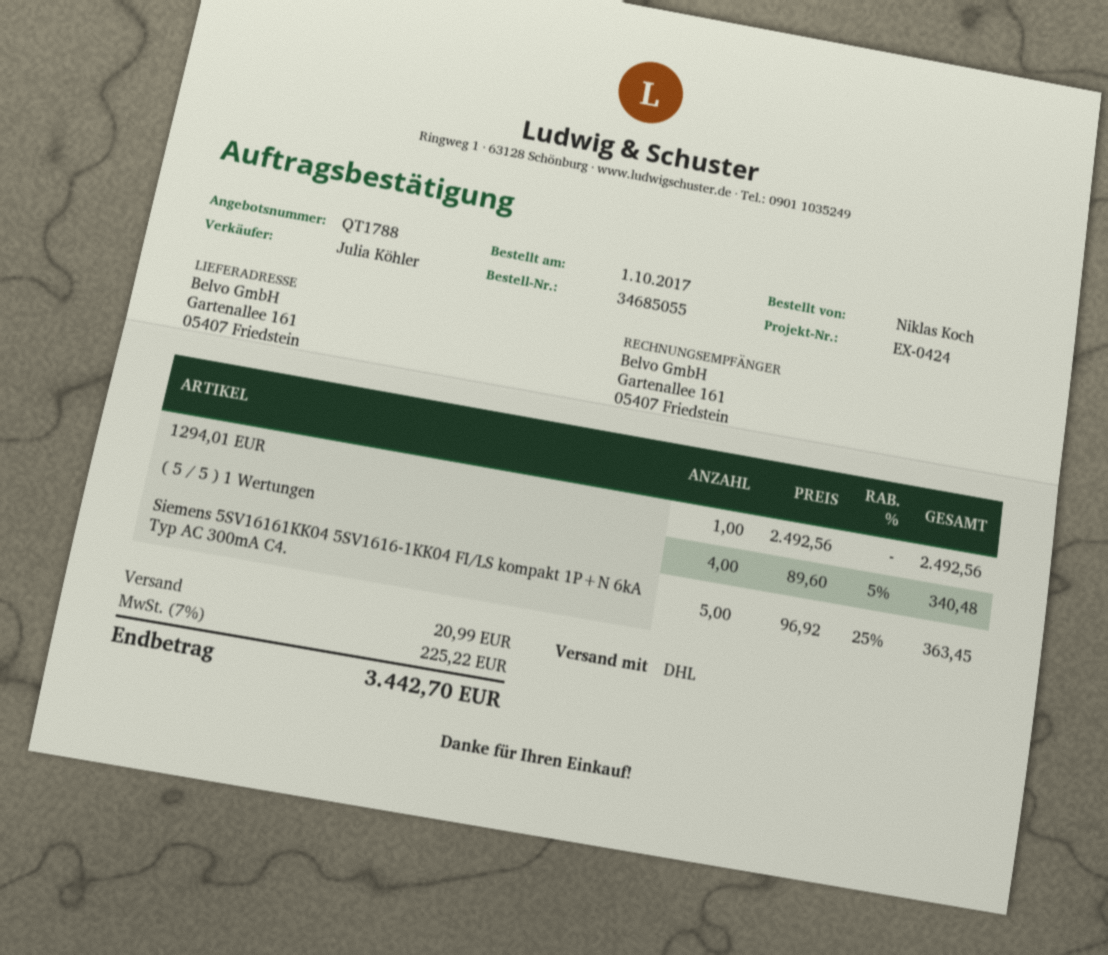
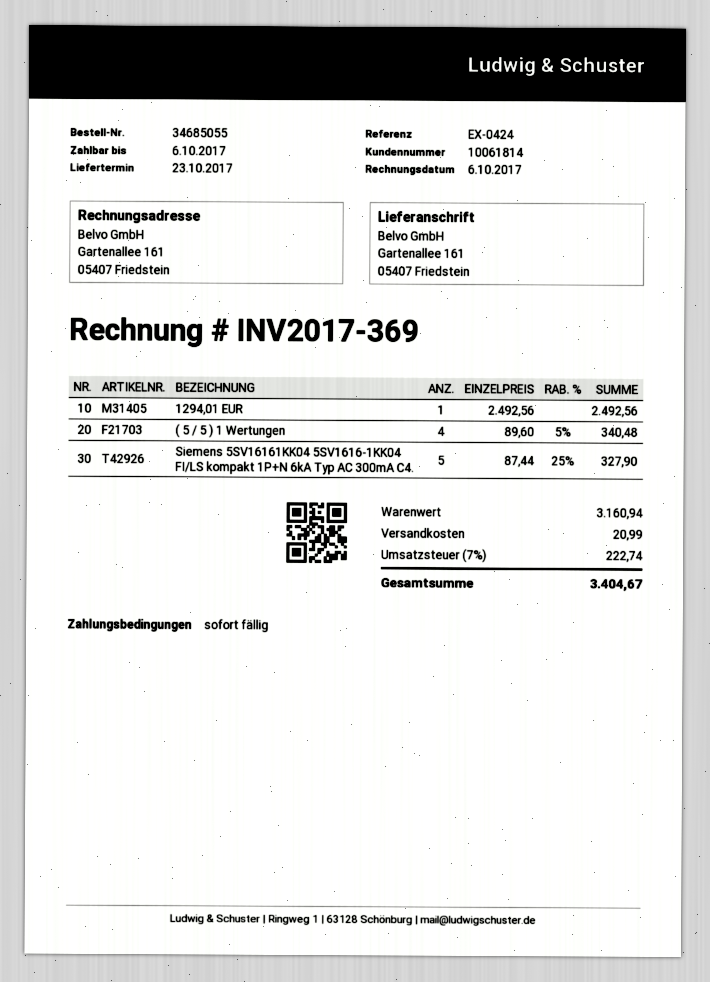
Siemens 5SV16161KK04 5SV1616-1KK04 FI/LS kompakt 1P+N 6kA Typ AC 300mA C4.: 5 x 96.92 - 25% = 363.45 -> 5 x 87.44 - 25% = 327.90
tax: 7% = 225.22 -> 7% = 222.74
total: 3442.70 -> 3404.67

